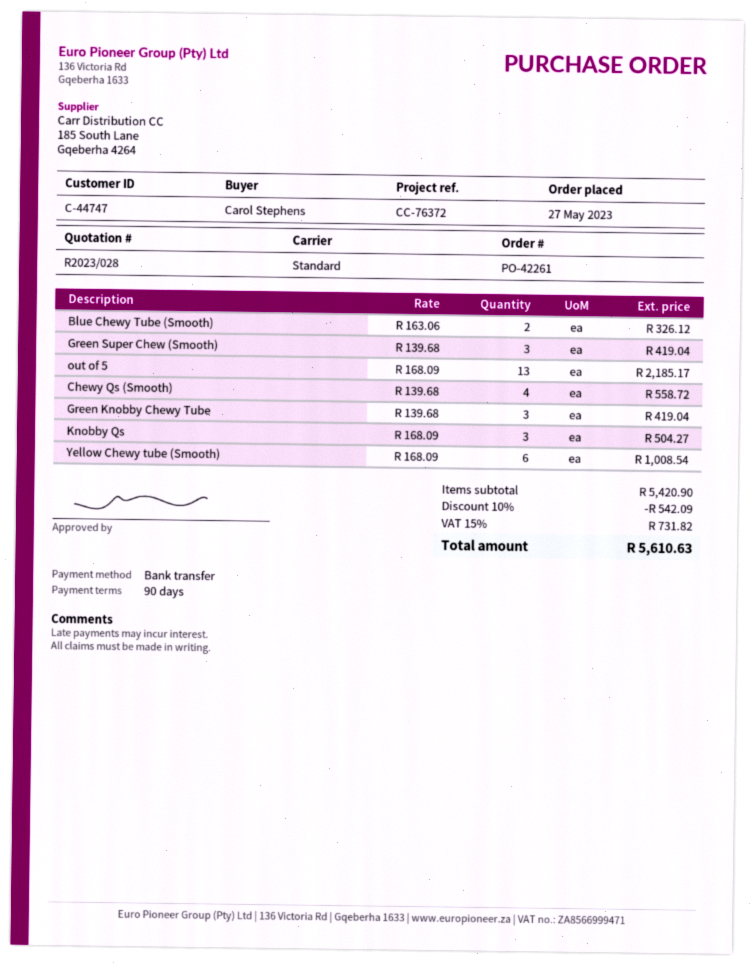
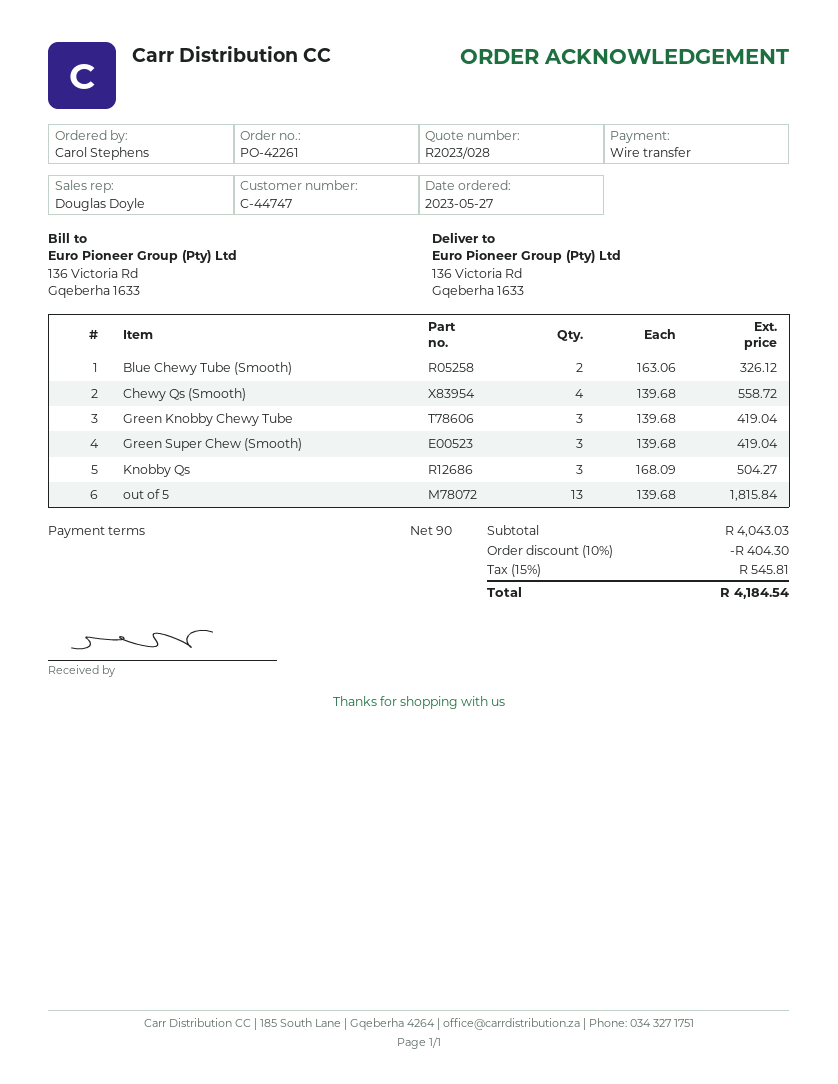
out of 5: 13 x 168.09 = 2185.17 -> 13 x 139.68 = 1815.84
Yellow Chewy tube (Smooth): 6 x 168.09 = 1008.54 -> none
subtotal: 5420.90 -> 4043.03
discount: 10% = 542.09 -> 10% = 404.30
tax: 15% = 731.82 -> 15% = 545.81
total: 5610.63 -> 4184.54

